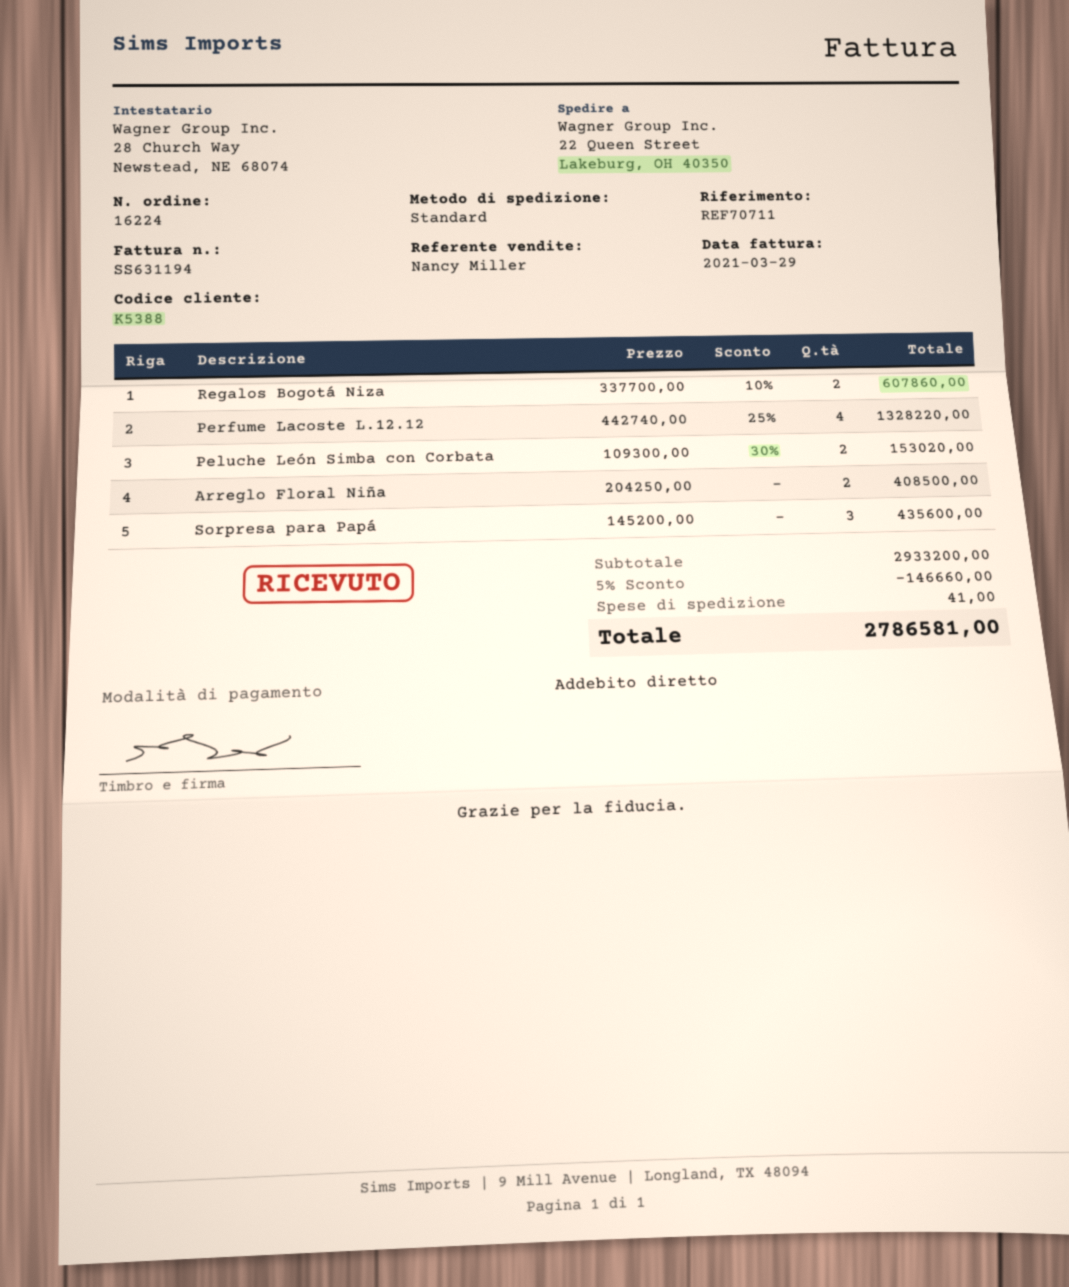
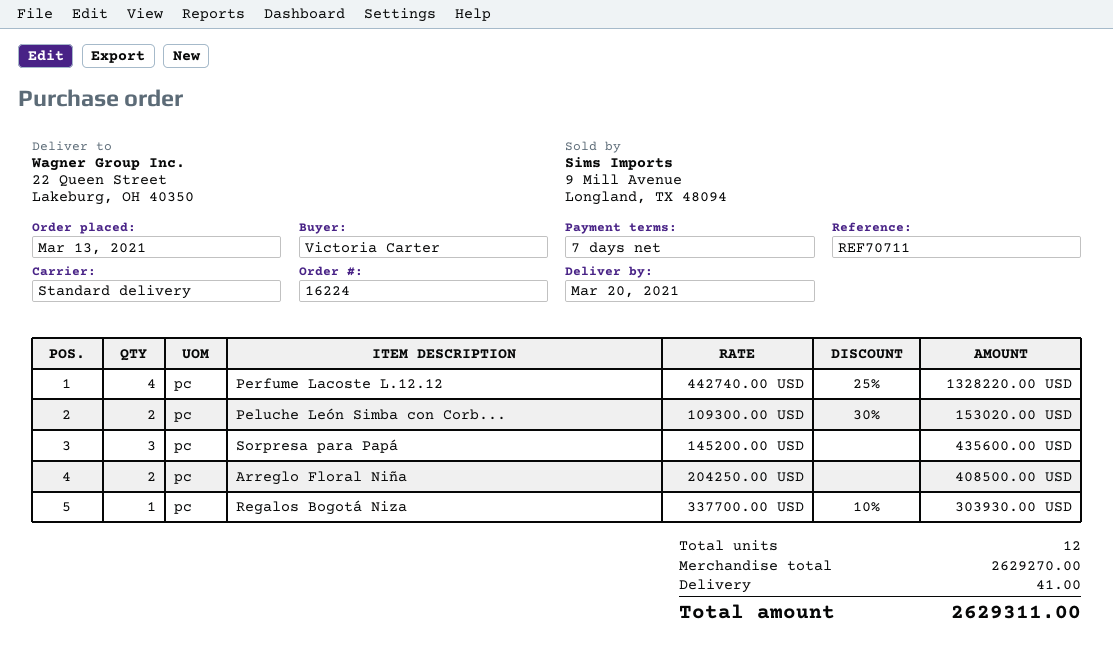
Regalos Bogotá Niza: 2 x 337700.00 - 10% = 607860.00 -> 1 x 337700.00 - 10% = 303930.00
subtotal: 2933200.00 -> 2629270.00
discount: 5% = 146660.00 -> none
total: 2786581.00 -> 2629311.00

